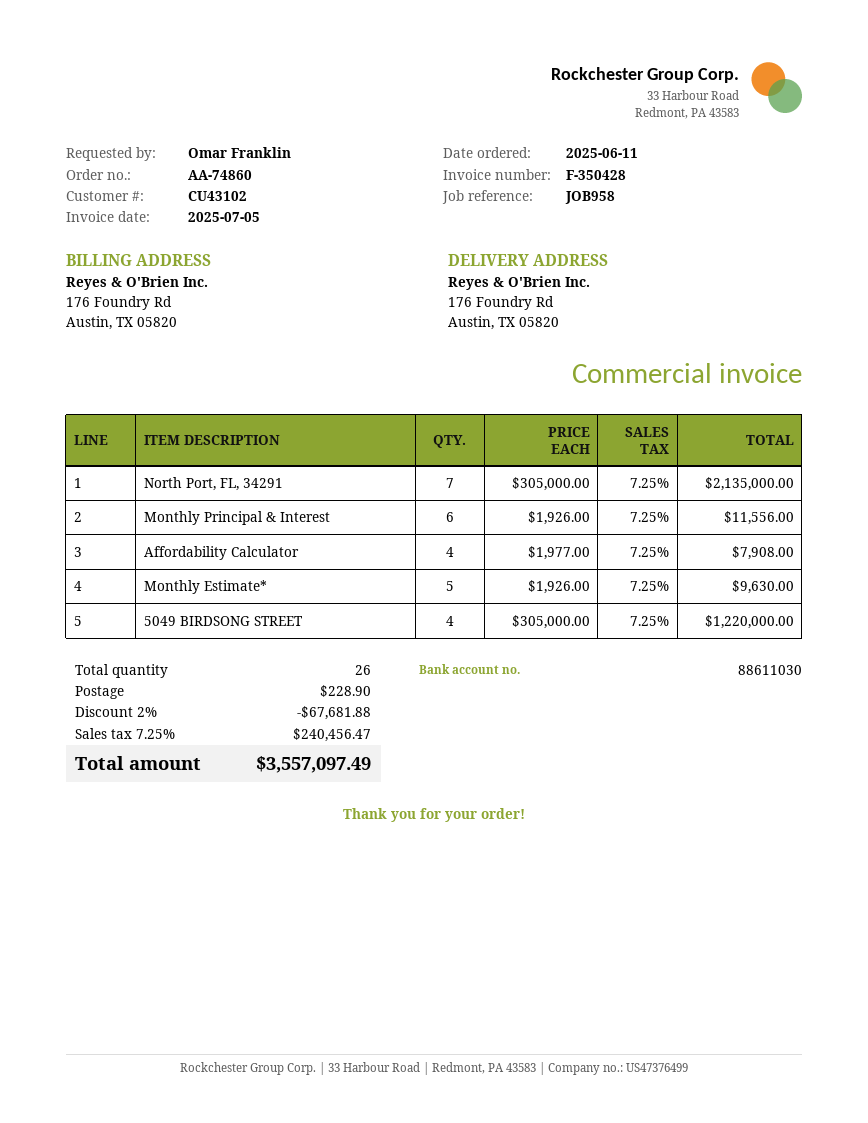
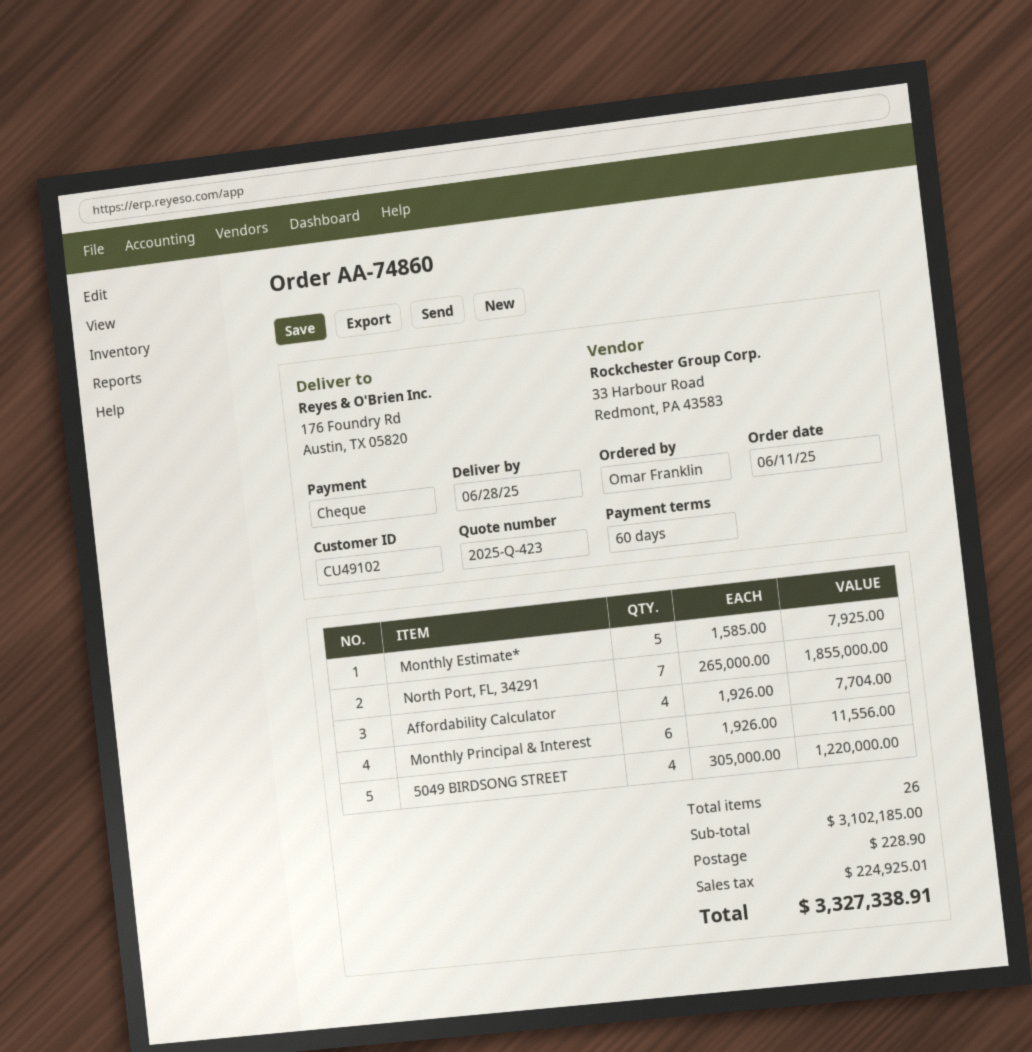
customer number: CU43102 -> CU49102
North Port, FL, 34291: 7 x 305000.00 = 2135000.00 -> 7 x 265000.00 = 1855000.00
Affordability Calculator: 4 x 1977.00 = 7908.00 -> 4 x 1926.00 = 7704.00
Monthly Estimate*: 5 x 1926.00 = 9630.00 -> 5 x 1585.00 = 7925.00
discount: 2% = 67681.88 -> none
tax: 240456.47 -> 224925.01
total: 3557097.49 -> 3327338.91

